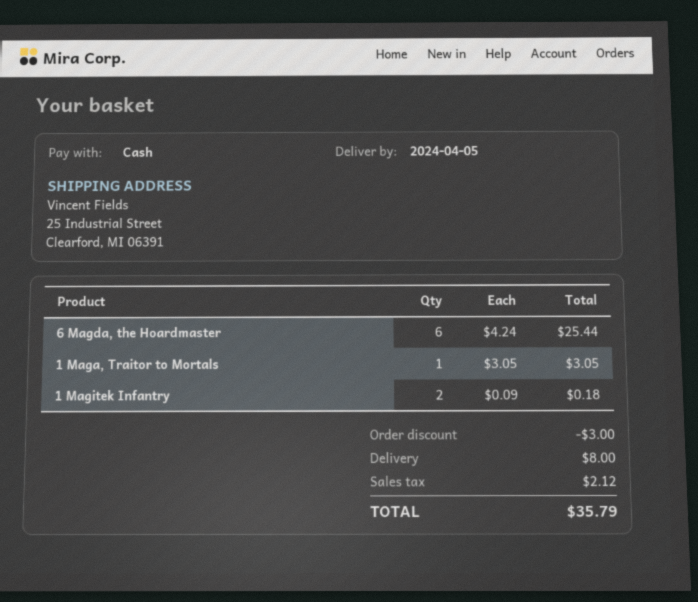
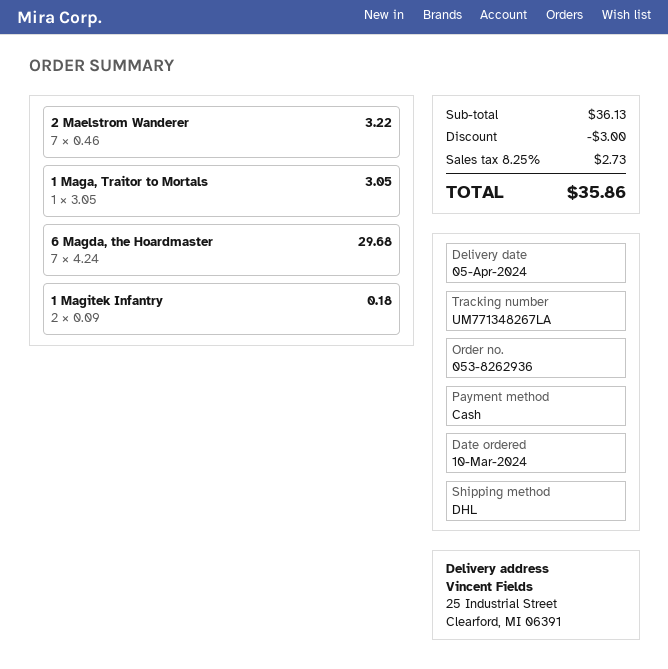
6 Magda, the Hoardmaster: 6 x 4.24 = 25.44 -> 7 x 4.24 = 29.68
2 Maelstrom Wanderer: none -> 7 x 0.46 = 3.22
shipping: 8.00 -> none
tax: 2.12 -> 2.73
total: 35.79 -> 35.86

